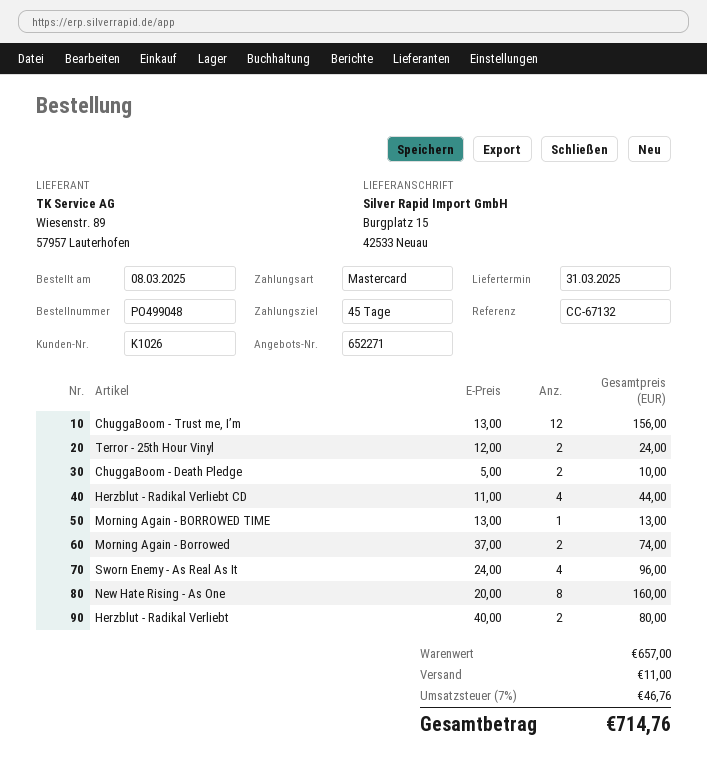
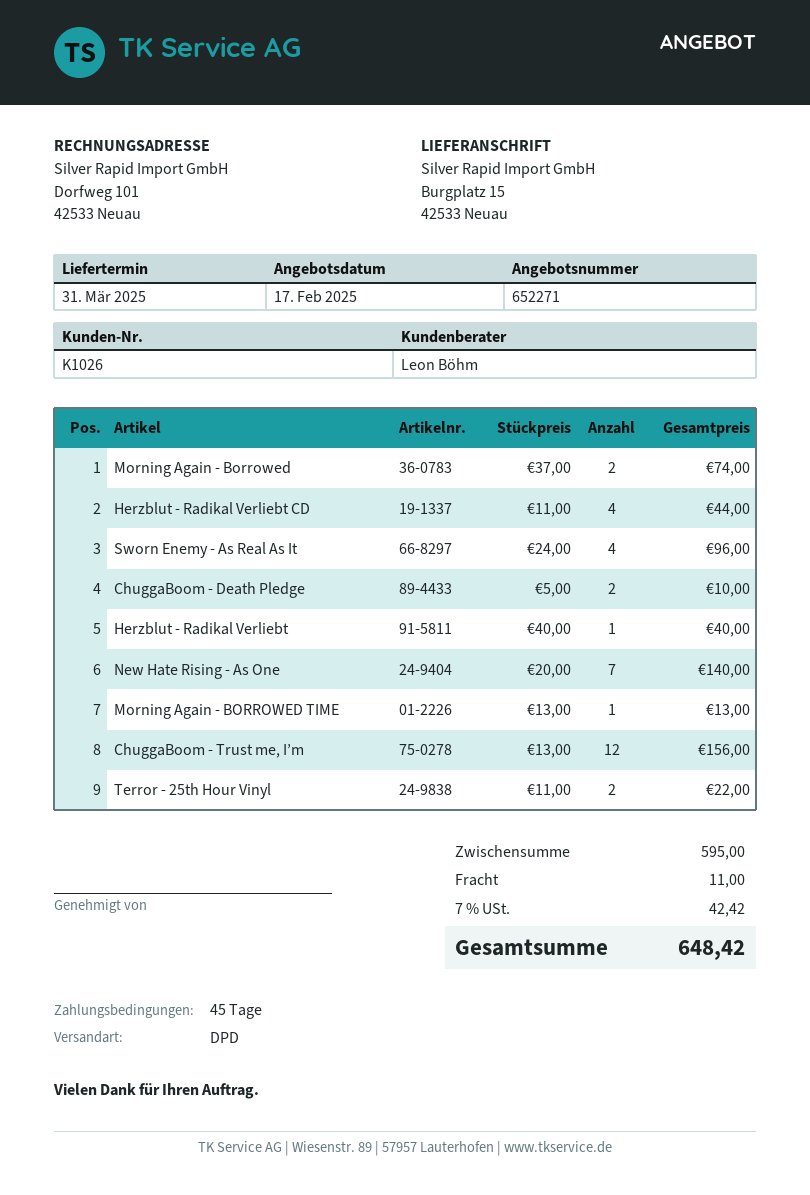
Terror - 25th Hour Vinyl: 2 x 12.00 = 24.00 -> 2 x 11.00 = 22.00
New Hate Rising - As One: 8 x 20.00 = 160.00 -> 7 x 20.00 = 140.00
Herzblut - Radikal Verliebt: 2 x 40.00 = 80.00 -> 1 x 40.00 = 40.00
subtotal: 657.00 -> 595.00
tax: 7% = 46.76 -> 7% = 42.42
total: 714.76 -> 648.42

